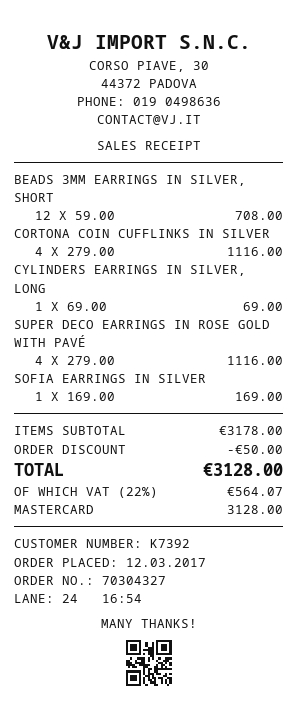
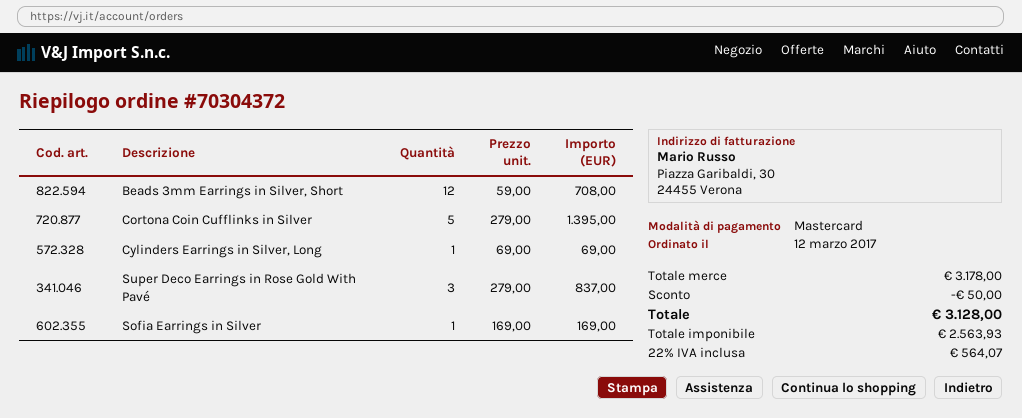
order number: 70304327 -> 70304372
CORTONA COIN CUFFLINKS IN SILVER: 4 x 279.00 = 1116.00 -> 5 x 279.00 = 1395.00
SUPER DECO EARRINGS IN ROSE GOLD WITH PAVÉ: 4 x 279.00 = 1116.00 -> 3 x 279.00 = 837.00

